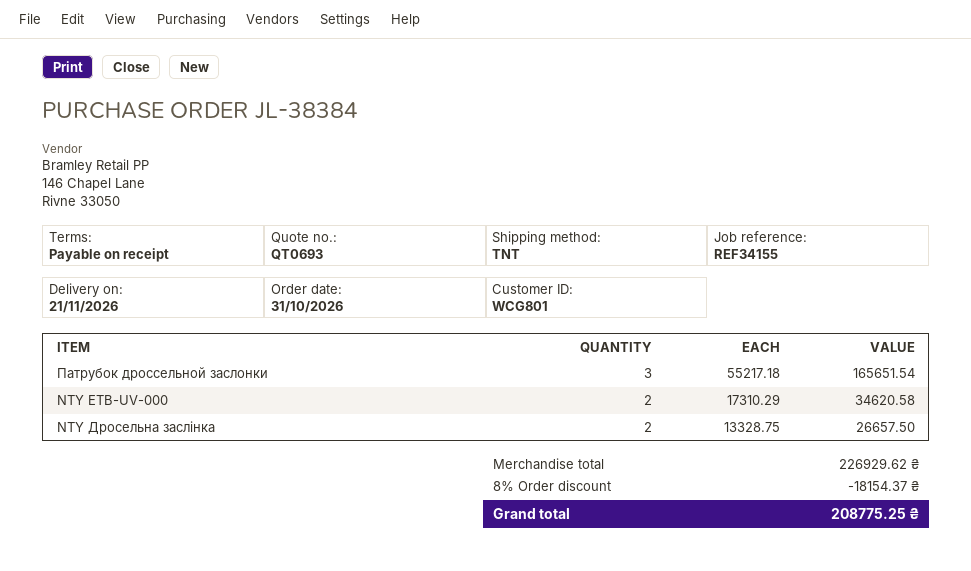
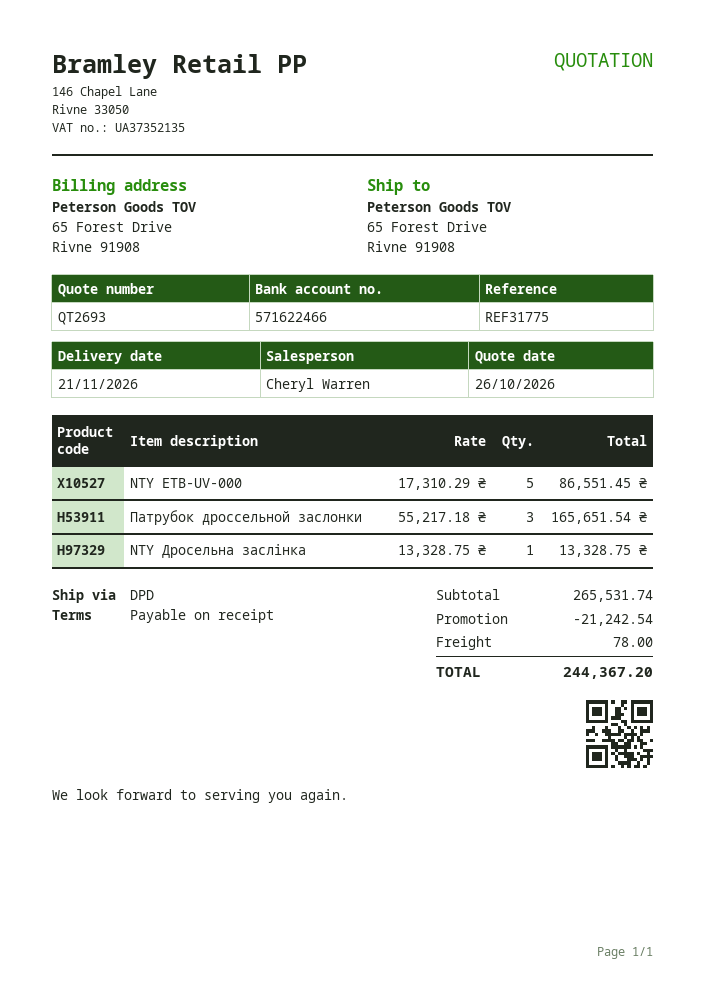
quote number: QT0693 -> QT2693
reference: REF34155 -> REF31775
shipping method: TNT -> DPD
NTY ETB-UV-000: 2 x 17310.29 = 34620.58 -> 5 x 17310.29 = 86551.45
NTY Дросельна заслінка: 2 x 13328.75 = 26657.50 -> 1 x 13328.75 = 13328.75
subtotal: 226929.62 -> 265531.74
discount: 18154.37 -> 21242.54
shipping: none -> 78.00
total: 208775.25 -> 244367.20

